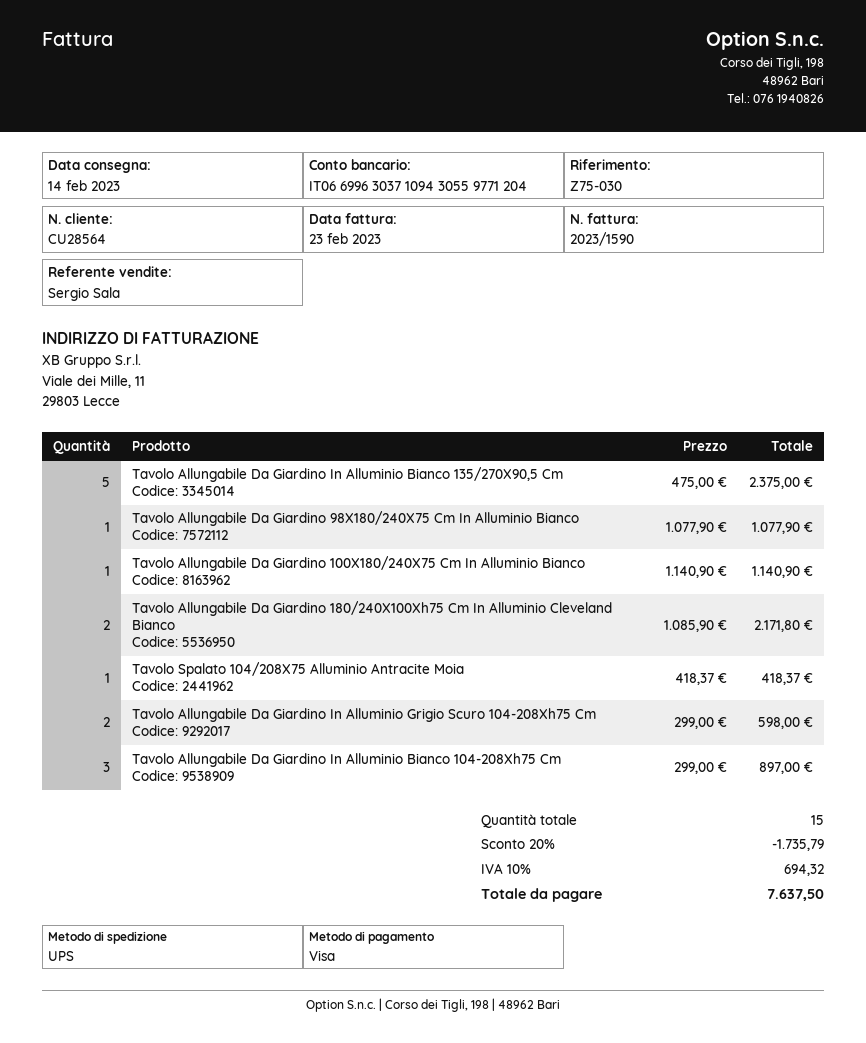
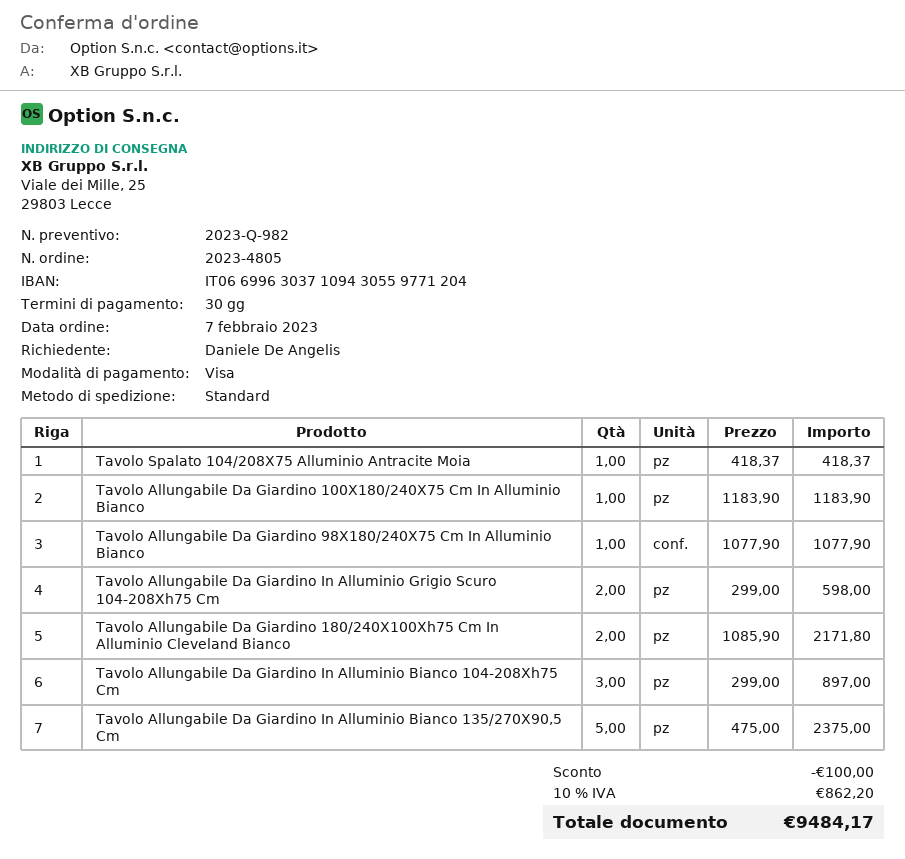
shipping method: UPS -> standard
Tavolo Allungabile Da Giardino 100X180/240X75 Cm In Alluminio Bianco: 1 x 1140.90 = 1140.90 -> 1 x 1183.90 = 1183.90
discount: 1735.79 -> 100.00
tax: 10% = 694.32 -> 10% = 862.20
total: 7637.50 -> 9484.17

